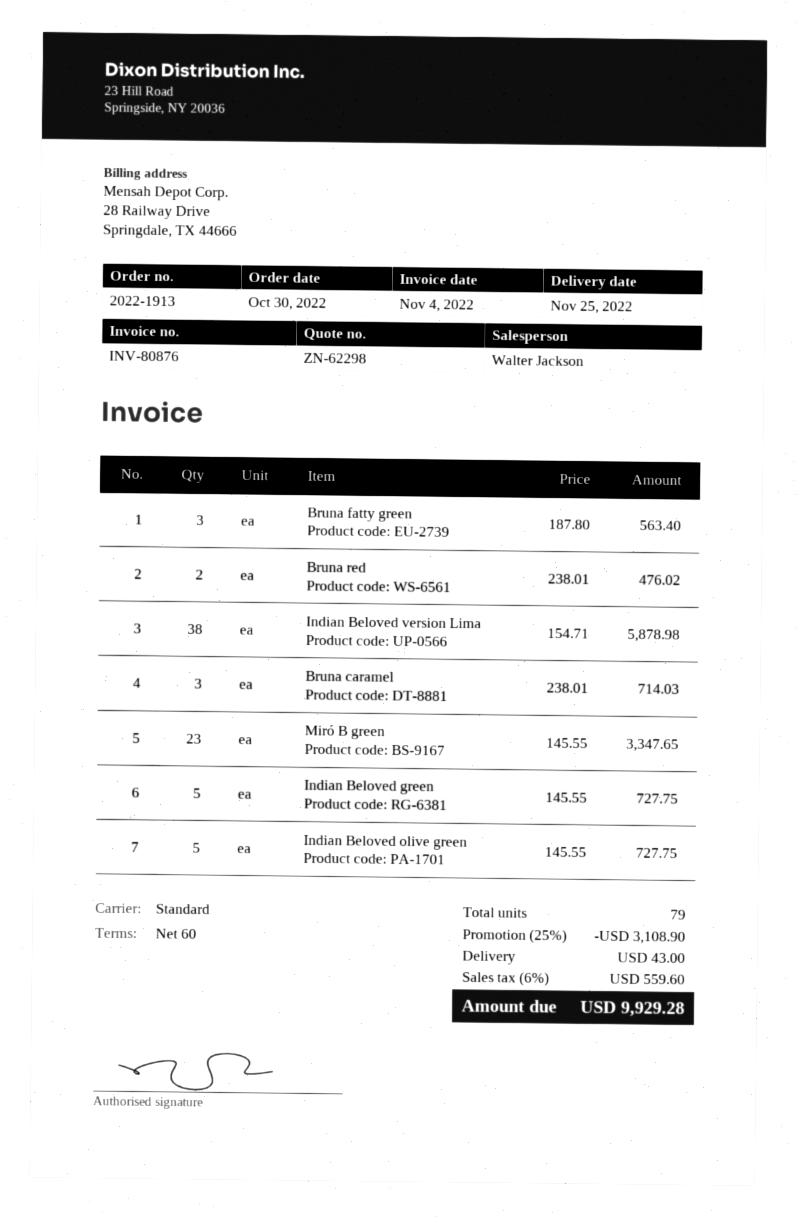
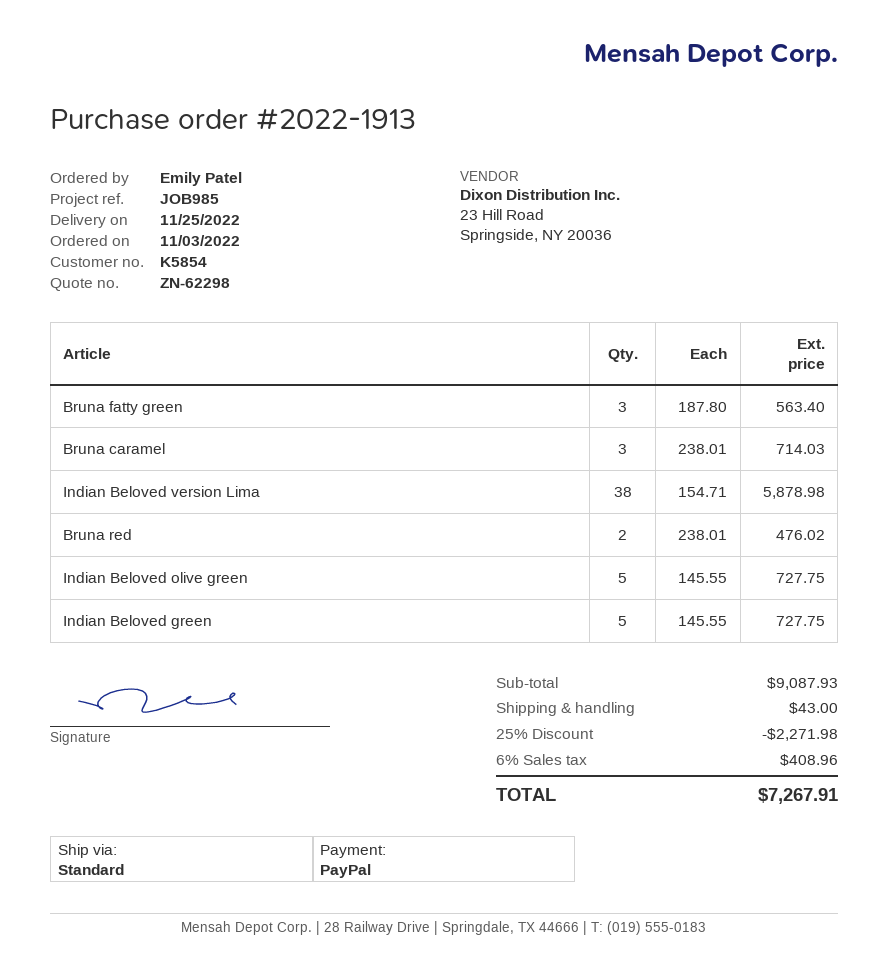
order date: 2022-10-30 -> 2022-11-03
Miró B green: 23 x 145.55 = 3347.65 -> none
discount: 25% = 3108.90 -> 25% = 2271.98
tax: 6% = 559.60 -> 6% = 408.96
total: 9929.28 -> 7267.91

